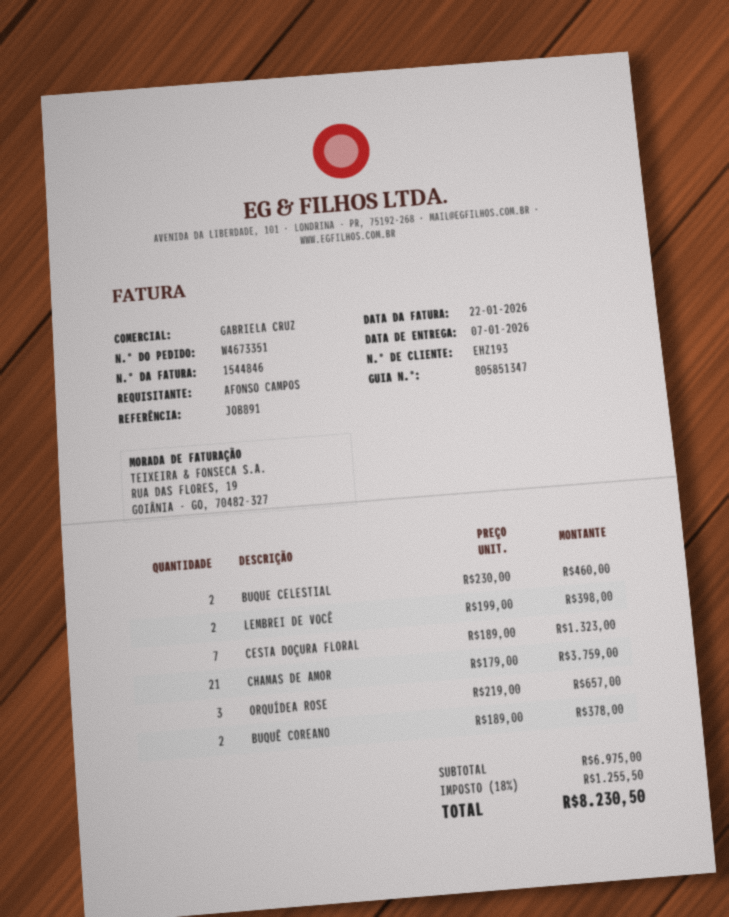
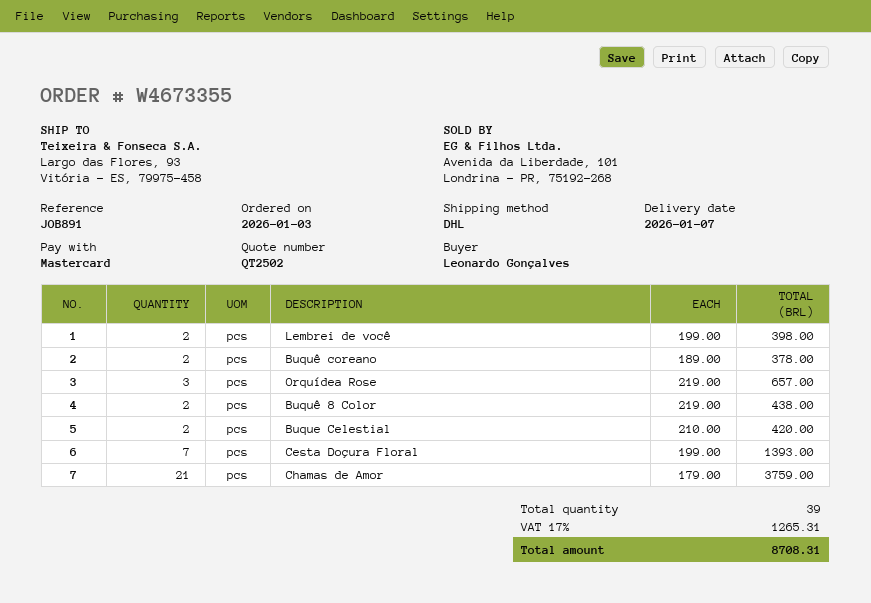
order number: W4673351 -> W4673355
ordered by: AFONSO CAMPOS -> Leonardo Gonçalves
BUQUE CELESTIAL: 2 x 230.00 = 460.00 -> 2 x 210.00 = 420.00
CESTA DOÇURA FLORAL: 7 x 189.00 = 1323.00 -> 7 x 199.00 = 1393.00
Buquê 8 Color: none -> 2 x 219.00 = 438.00
tax: 18% = 1255.50 -> 17% = 1265.31
total: 8230.50 -> 8708.31

